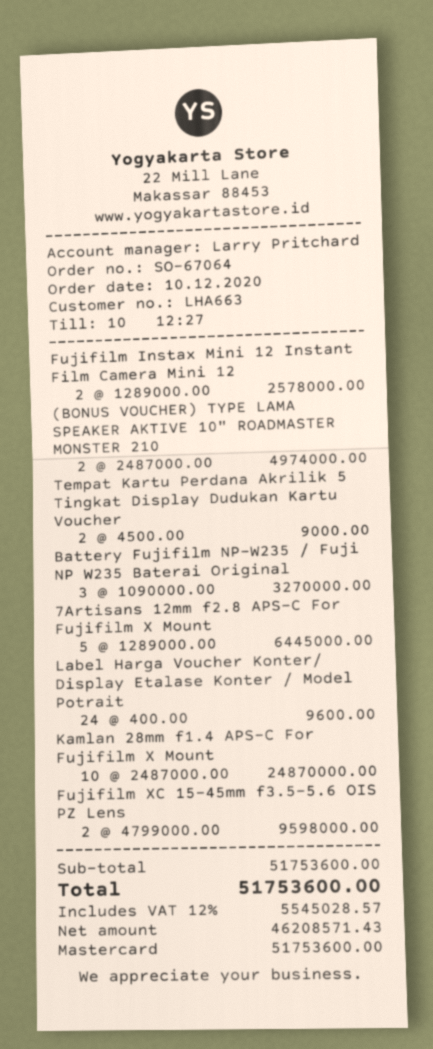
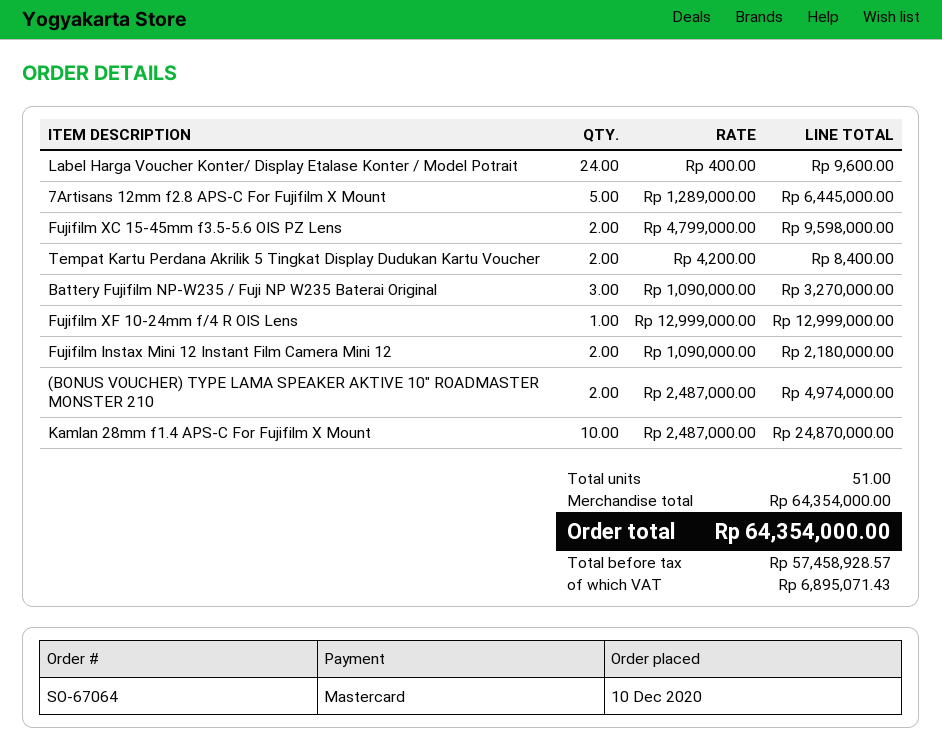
Fujifilm Instax Mini 12 Instant Film Camera Mini 12: 2 x 1289000.00 = 2578000.00 -> 2 x 1090000.00 = 2180000.00
Tempat Kartu Perdana Akrilik 5 Tingkat Display Dudukan Kartu Voucher: 2 x 4500.00 = 9000.00 -> 2 x 4200.00 = 8400.00
Fujifilm XF 10-24mm f/4 R OIS Lens: none -> 1 x 12999000.00 = 12999000.00
subtotal: 51753600.00 -> 64354000.00
net: 46208571.43 -> 57458928.57
tax: 5545028.57 -> 6895071.43
total: 51753600.00 -> 64354000.00

